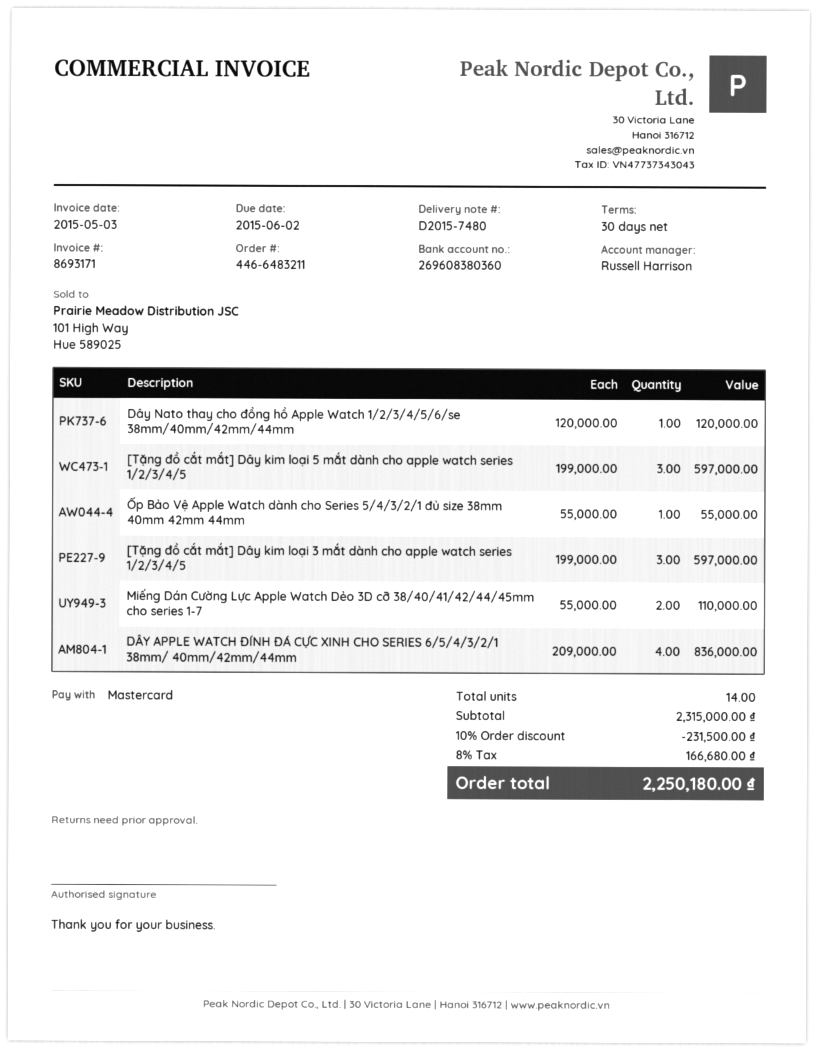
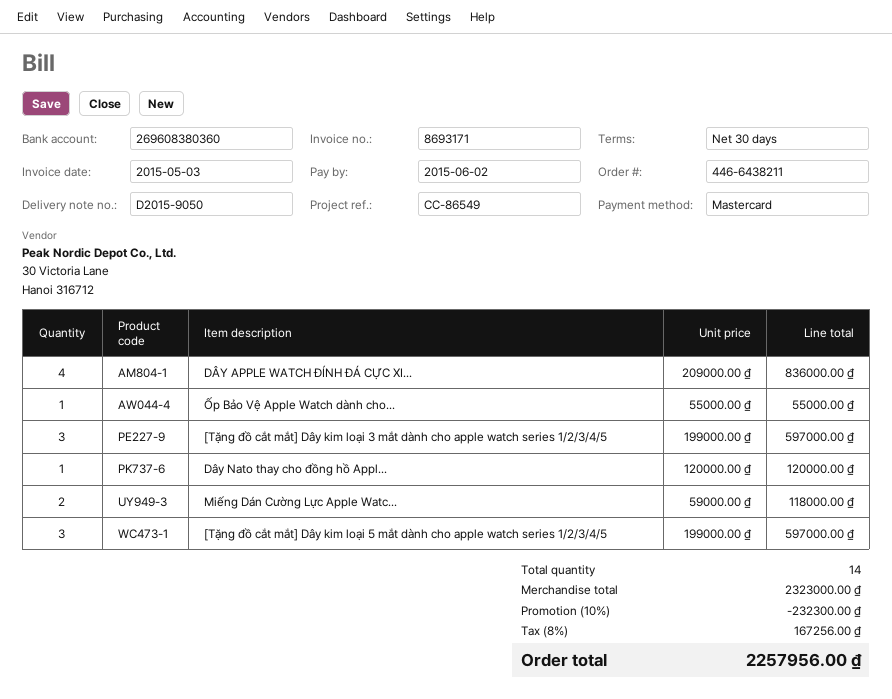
order number: 446-6483211 -> 446-6438211
delivery note number: D2015-7480 -> D2015-9050
Miếng Dán Cường Lực Apple Watch Dẻo 3D cỡ 38/40/41/42/44/45mm cho series 1-7: 2 x 55000.00 = 110000.00 -> 2 x 59000.00 = 118000.00
subtotal: 2315000.00 -> 2323000.00
discount: 10% = 231500.00 -> 10% = 232300.00
tax: 8% = 166680.00 -> 8% = 167256.00
total: 2250180.00 -> 2257956.00

